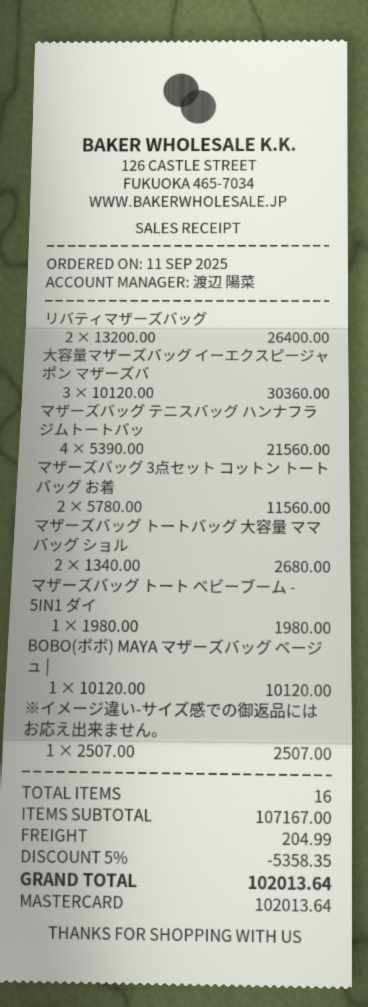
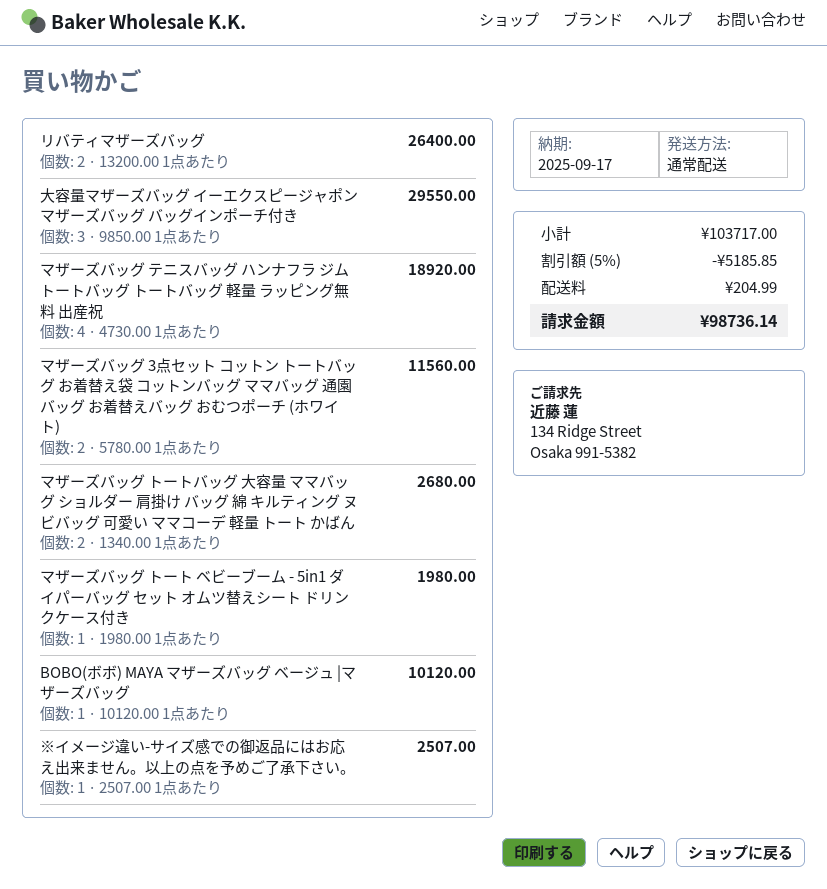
大容量マザーズバッグ イーエクスピージャポン マザーズバ: 3 x 10120.00 = 30360.00 -> 3 x 9850.00 = 29550.00
マザーズバッグ テニスバッグ ハンナフラ ジムトートバッ: 4 x 5390.00 = 21560.00 -> 4 x 4730.00 = 18920.00
subtotal: 107167.00 -> 103717.00
discount: 5% = 5358.35 -> 5% = 5185.85
total: 102013.64 -> 98736.14

